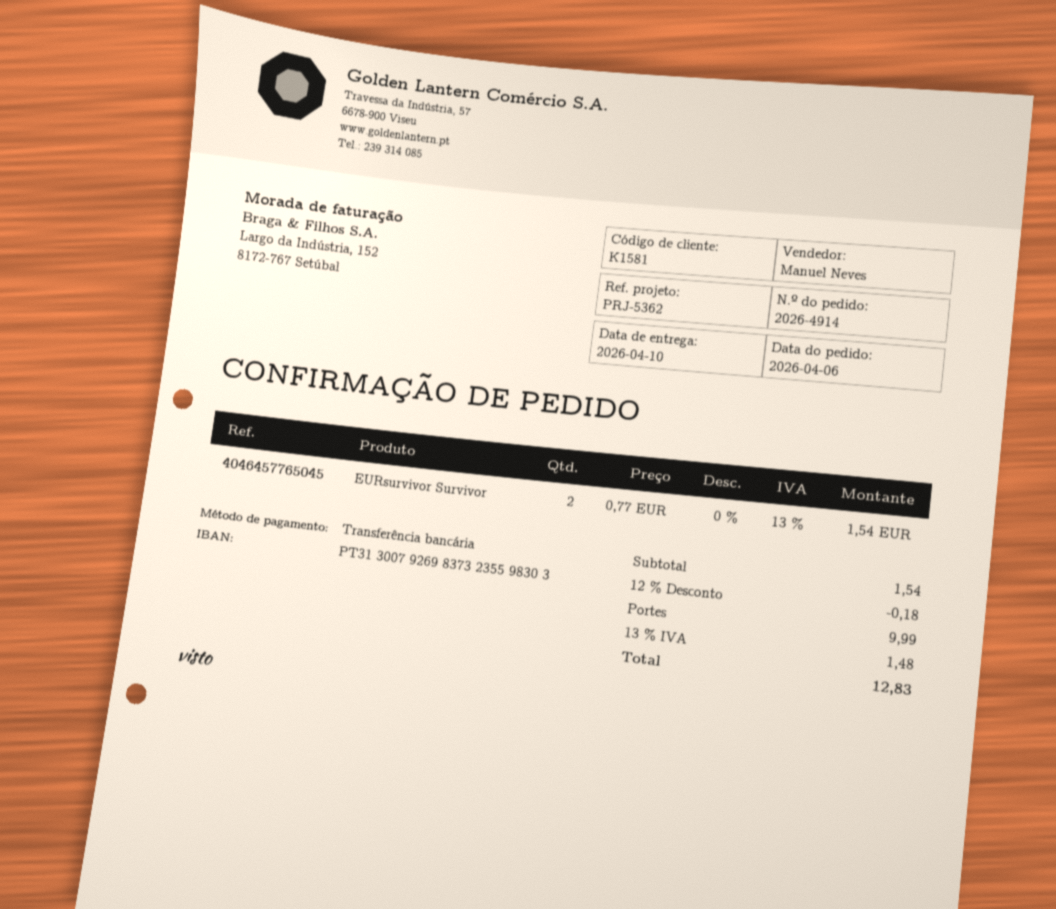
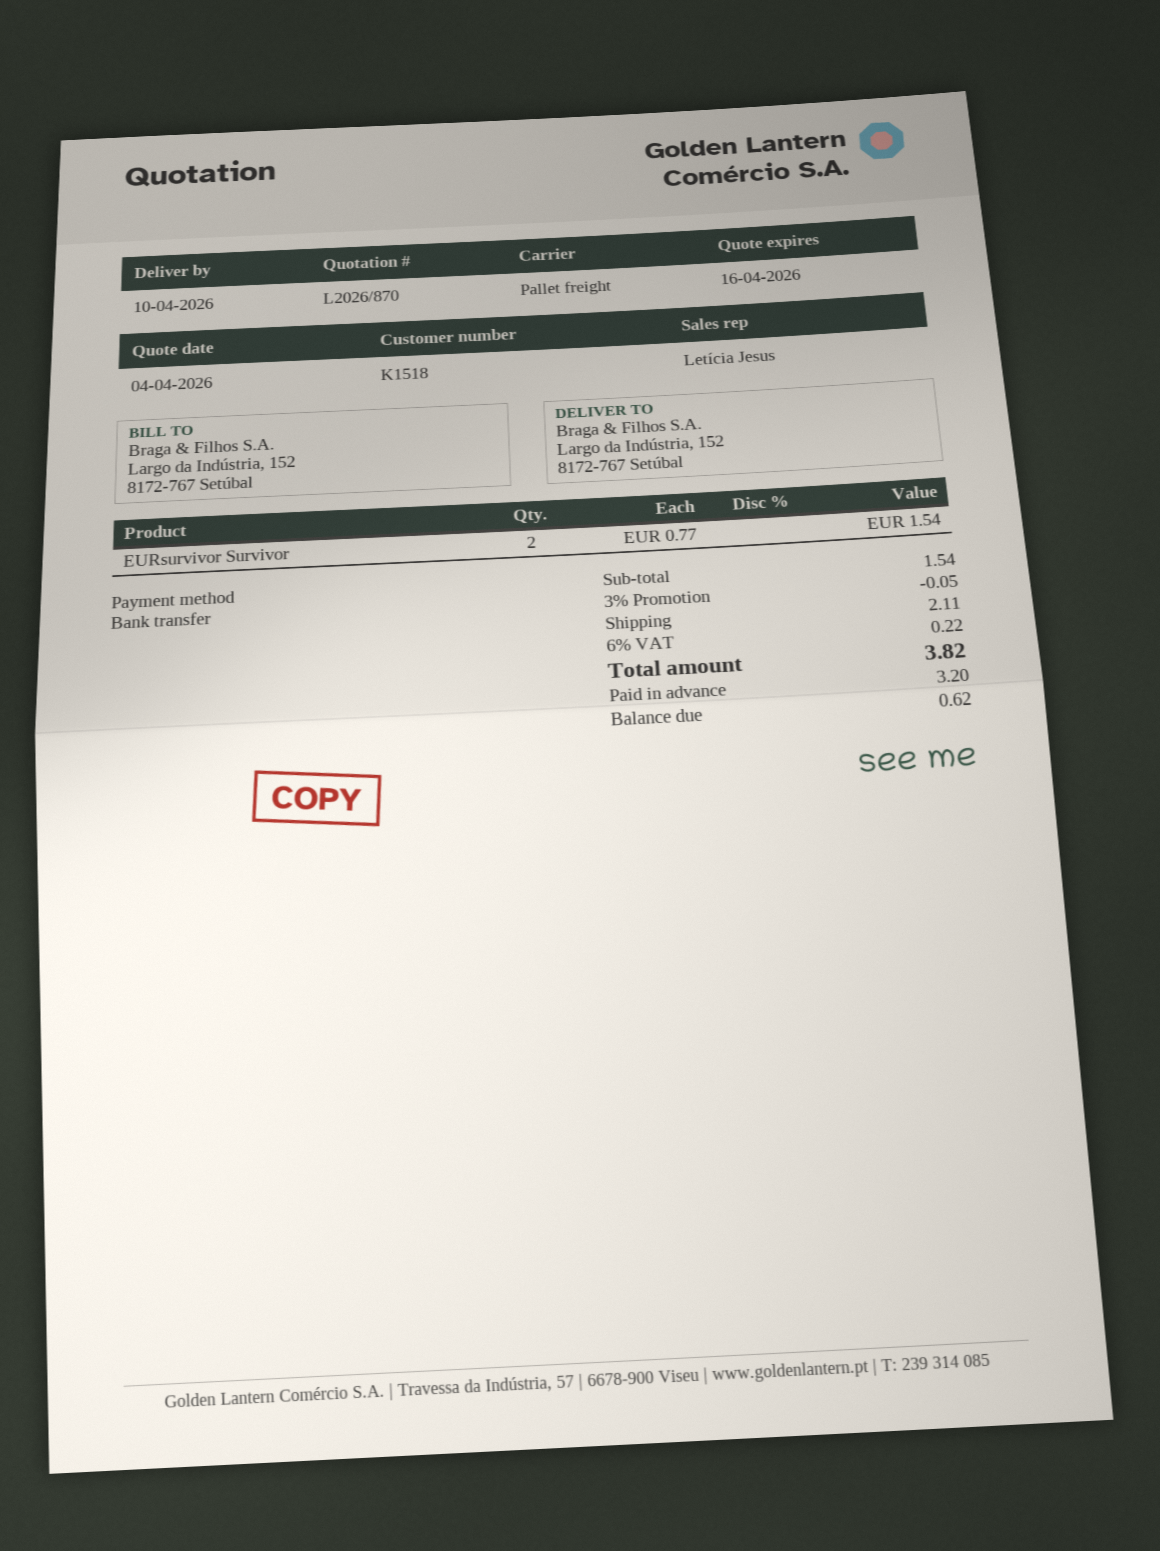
customer number: K1581 -> K1518
sales rep: Manuel Neves -> Letícia Jesus
discount: 12% = 0.18 -> 3% = 0.05
shipping: 9.99 -> 2.11
tax: 13% = 1.48 -> 6% = 0.22
total: 12.83 -> 3.82

